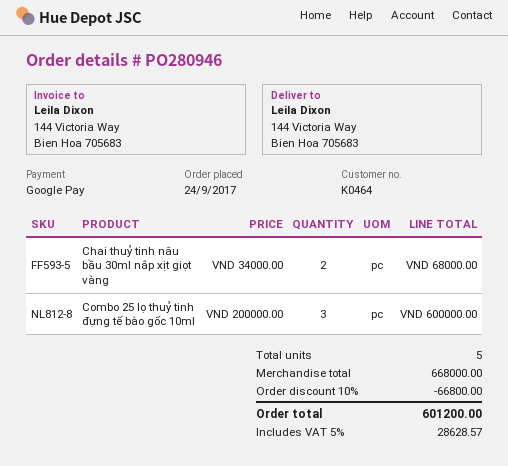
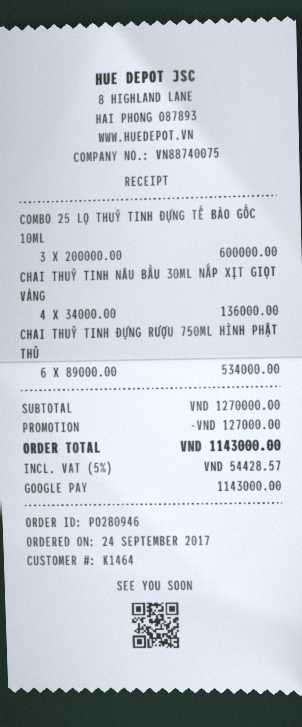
customer number: K0464 -> K1464
Chai thuỷ tinh nâu bầu 30ml nắp xịt giọt vàng: 2 x 34000.00 = 68000.00 -> 4 x 34000.00 = 136000.00
CHAI THUỶ TINH ĐỰNG RƯỢU 750ML HÌNH PHẬT THỦ: none -> 6 x 89000.00 = 534000.00
subtotal: 668000.00 -> 1270000.00
discount: 66800.00 -> 127000.00
tax: 5% = 28628.57 -> 5% = 54428.57
total: 601200.00 -> 1143000.00

